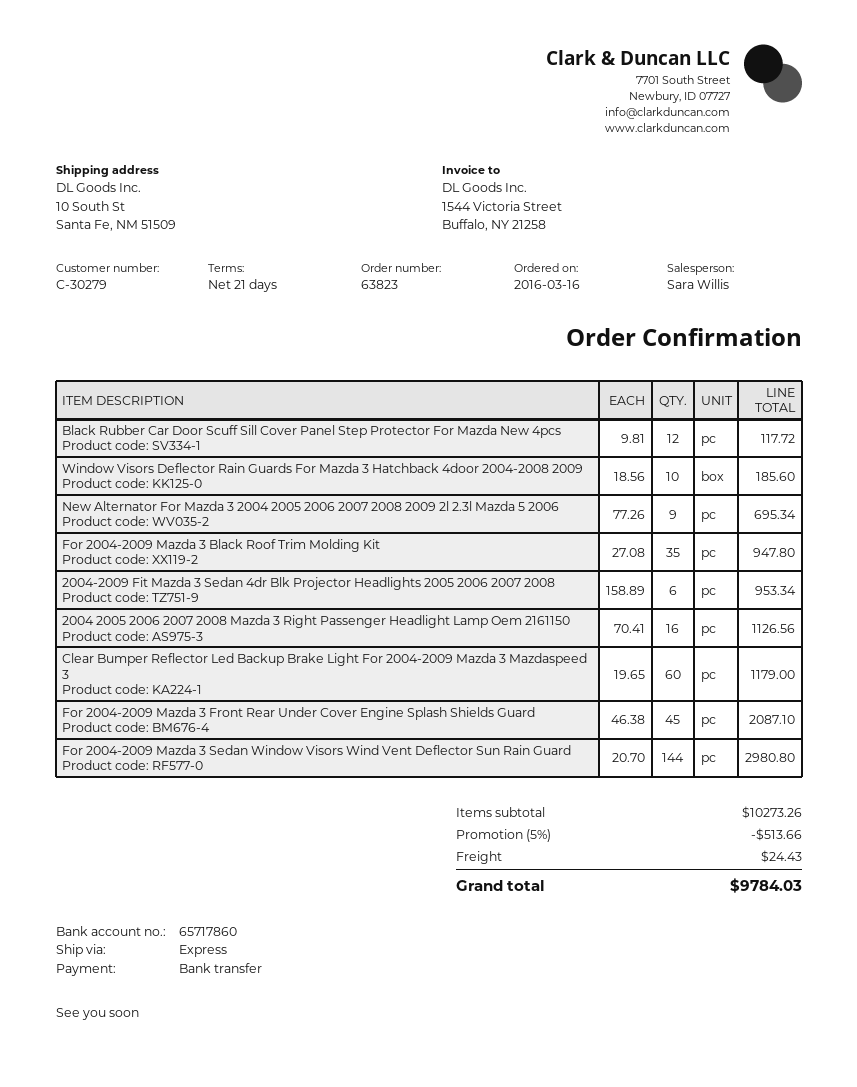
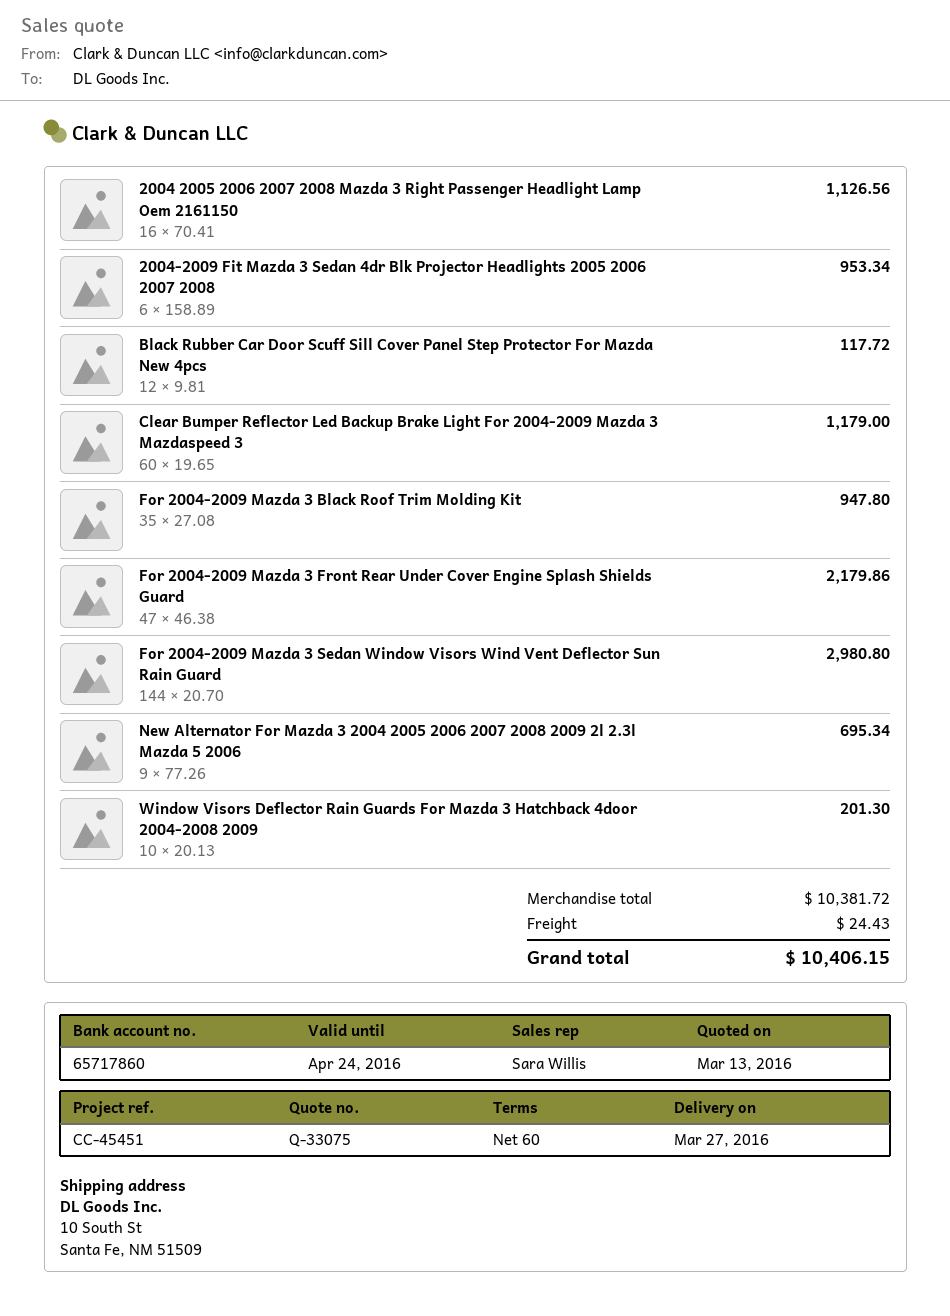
payment terms: 21 days -> 60 days
Window Visors Deflector Rain Guards For Mazda 3 Hatchback 4door 2004-2008 2009: 10 x 18.56 = 185.60 -> 10 x 20.13 = 201.30
For 2004-2009 Mazda 3 Front Rear Under Cover Engine Splash Shields Guard: 45 x 46.38 = 2087.10 -> 47 x 46.38 = 2179.86
subtotal: 10273.26 -> 10381.72
discount: 5% = 513.66 -> none
total: 9784.03 -> 10406.15

